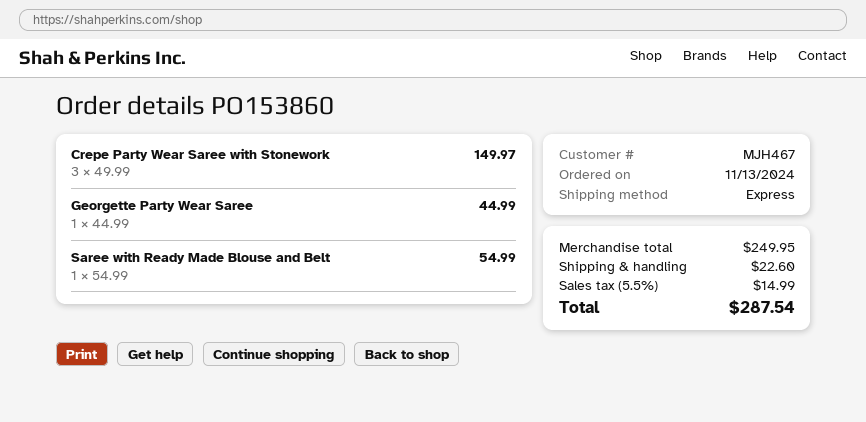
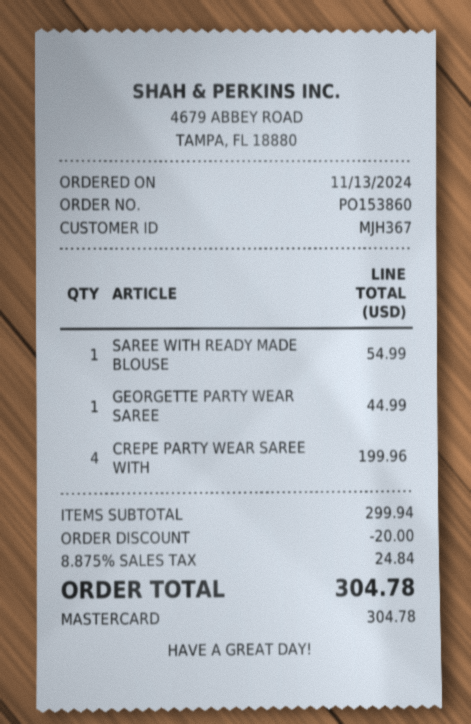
customer number: MJH467 -> MJH367
Crepe Party Wear Saree with Stonework: 3 for 149.97 -> 4 for 199.96
subtotal: 249.95 -> 299.94
discount: none -> 20.00
shipping: 22.60 -> none
tax: 5.5% = 14.99 -> 8.875% = 24.84
total: 287.54 -> 304.78

